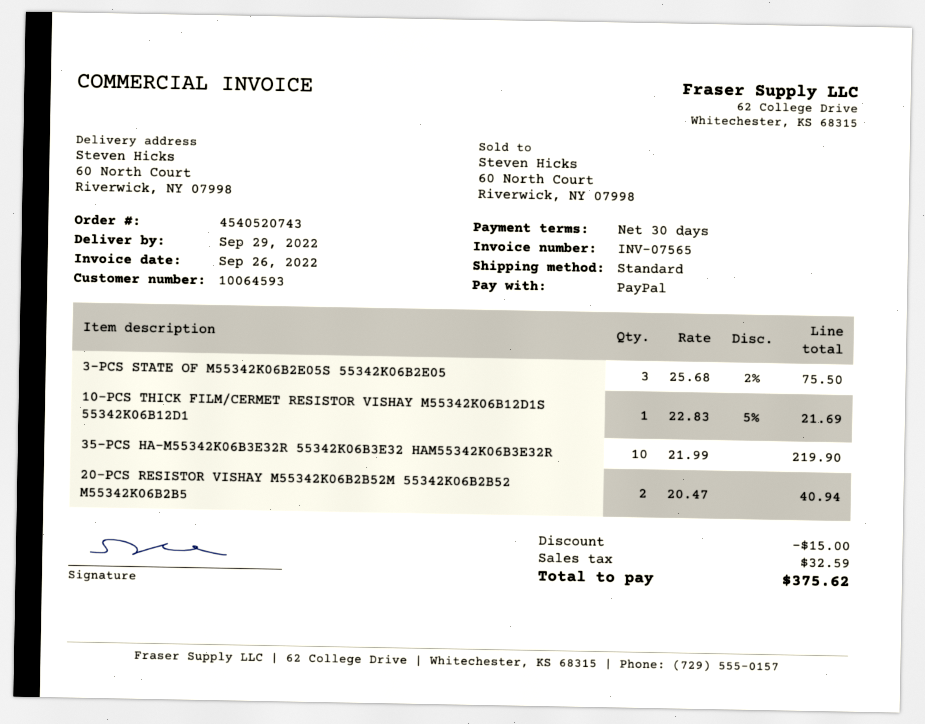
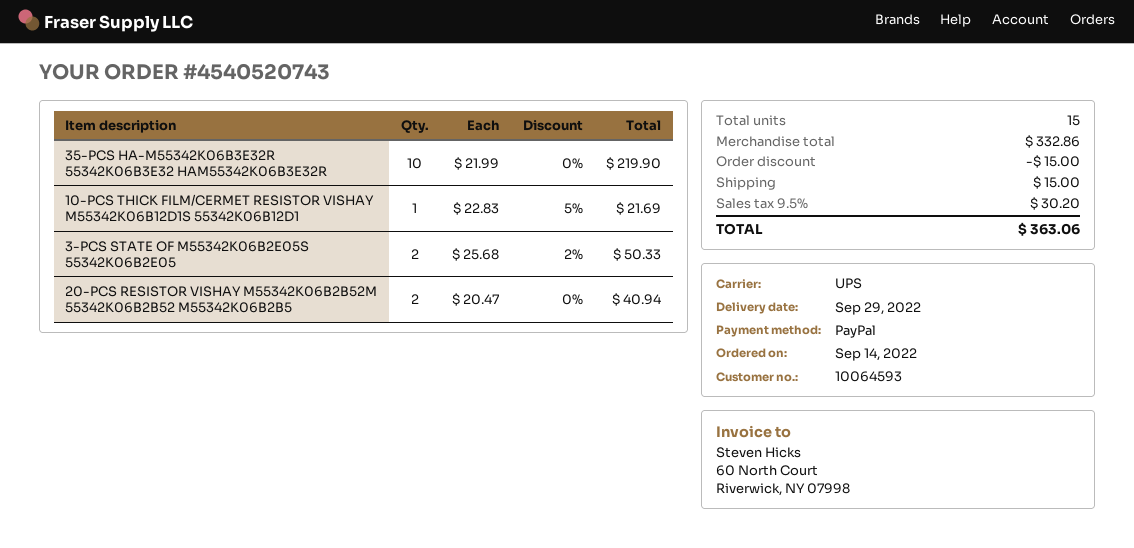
shipping method: standard -> UPS
3-PCS STATE OF M55342K06B2E05S 55342K06B2E05: 3 x 25.68 - 2% = 75.50 -> 2 x 25.68 - 2% = 50.33
shipping: none -> 15.00
tax: 32.59 -> 30.20
total: 375.62 -> 363.06

